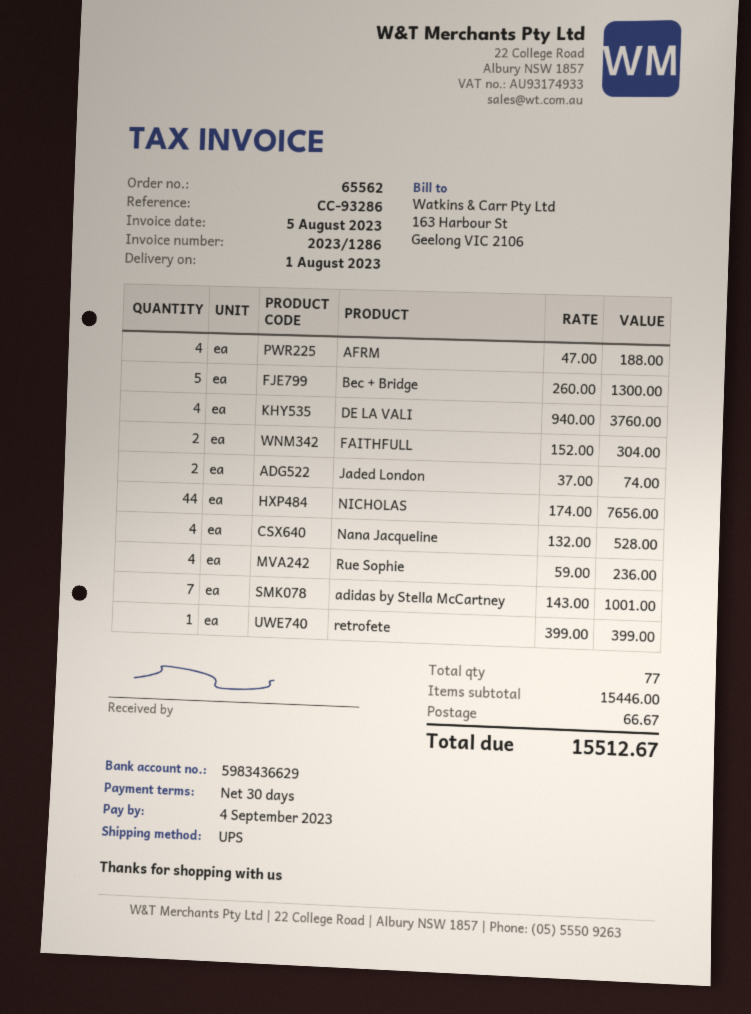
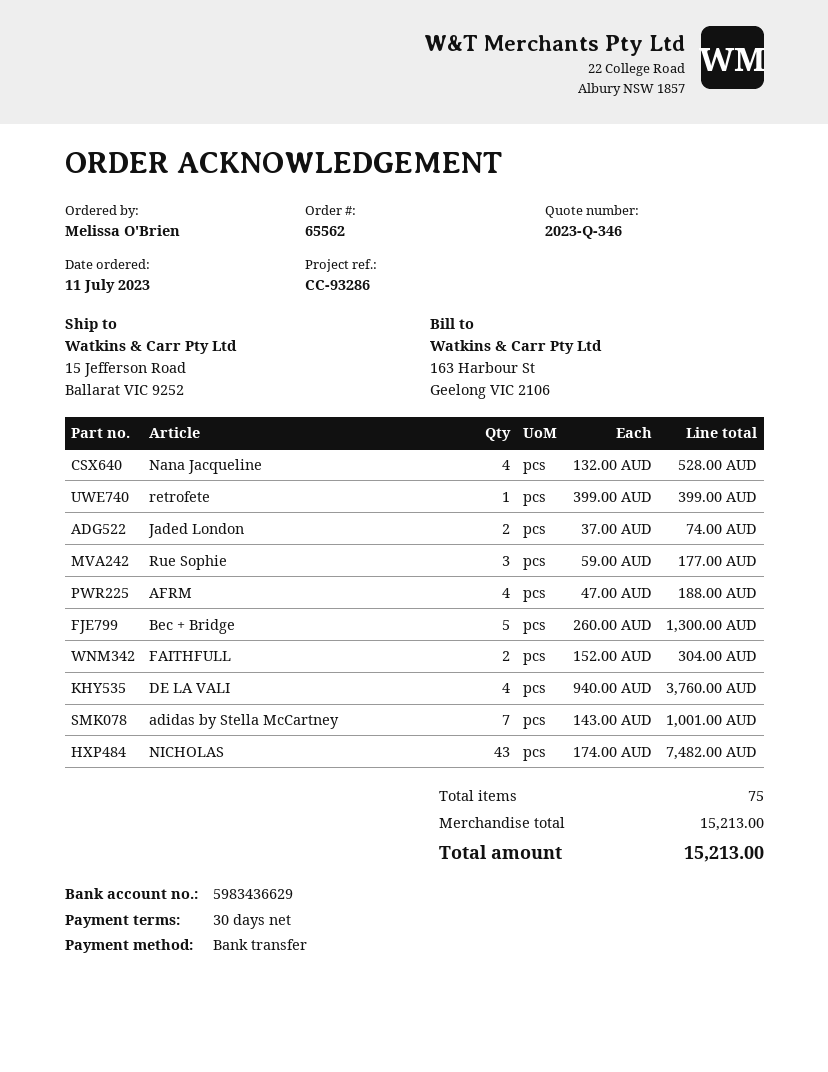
NICHOLAS: 44 x 174.00 = 7656.00 -> 43 x 174.00 = 7482.00
Rue Sophie: 4 x 59.00 = 236.00 -> 3 x 59.00 = 177.00
total quantity: 77 -> 75
subtotal: 15446.00 -> 15213.00
shipping: 66.67 -> none
total: 15512.67 -> 15213.00

